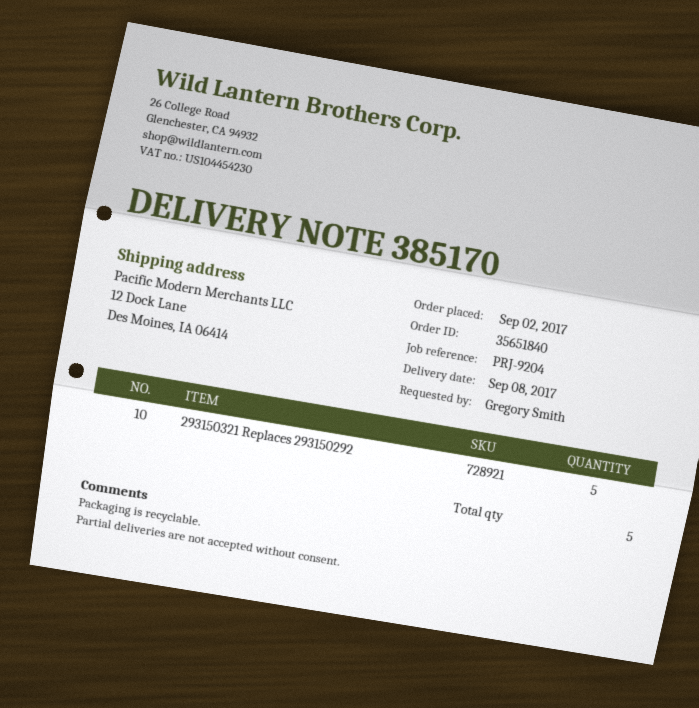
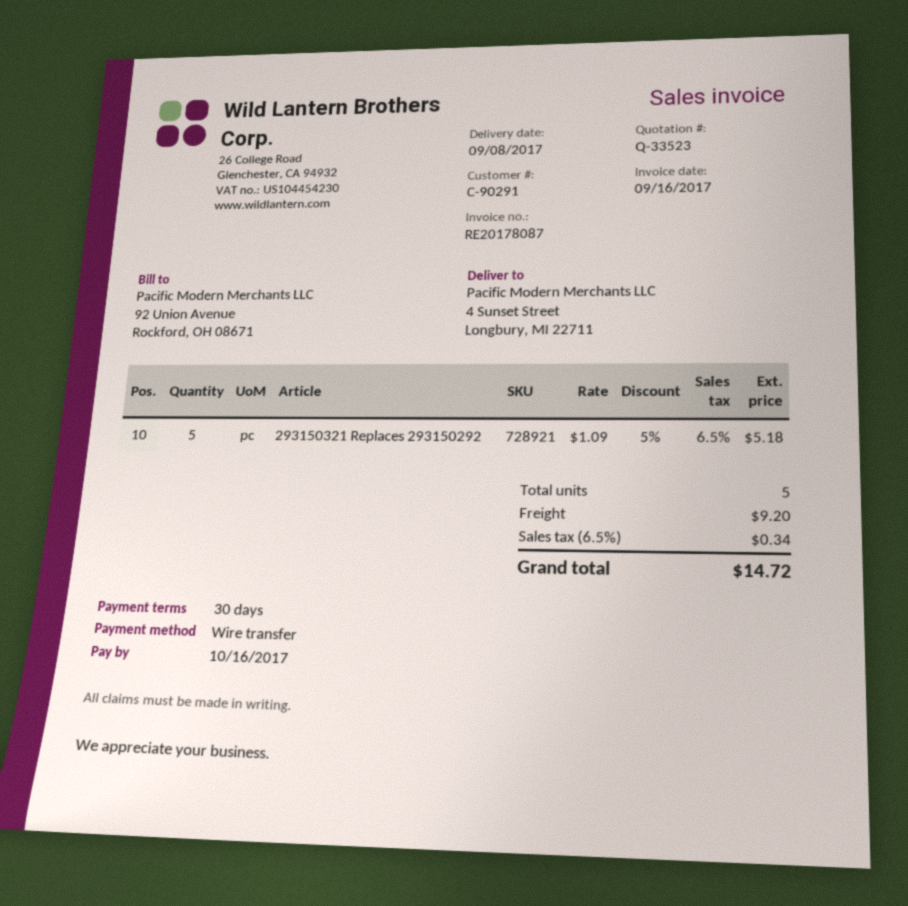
ship to: 12 Dock Lane, Des Moines, IA 06414 -> 4 Sunset Street, Longbury, MI 22711

